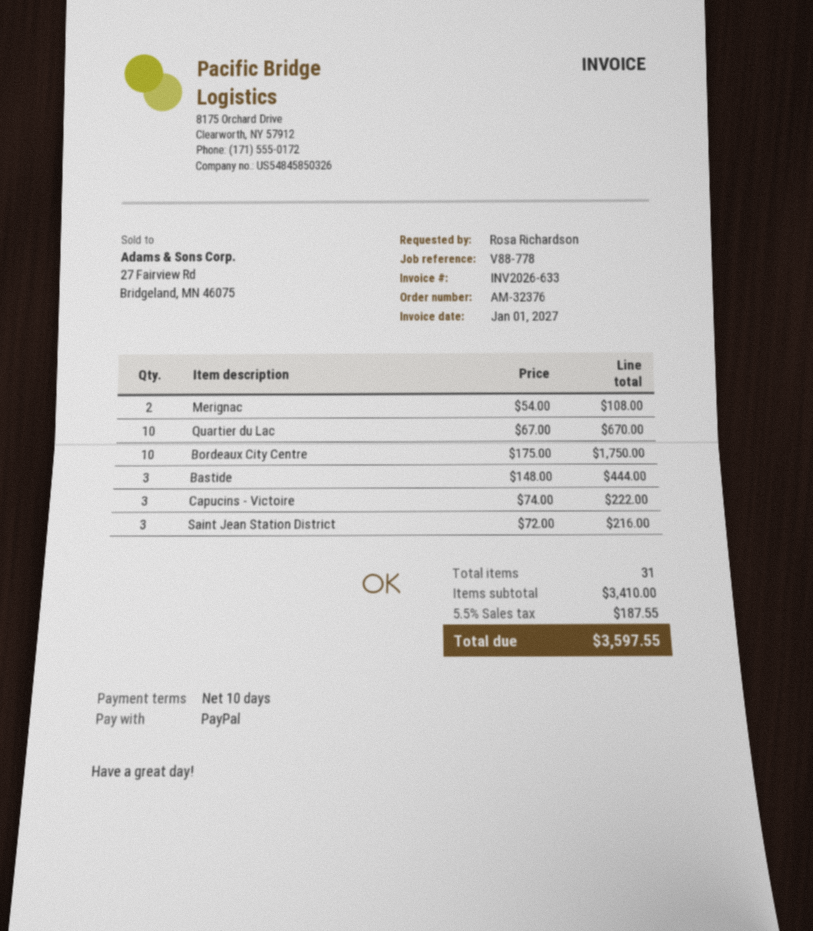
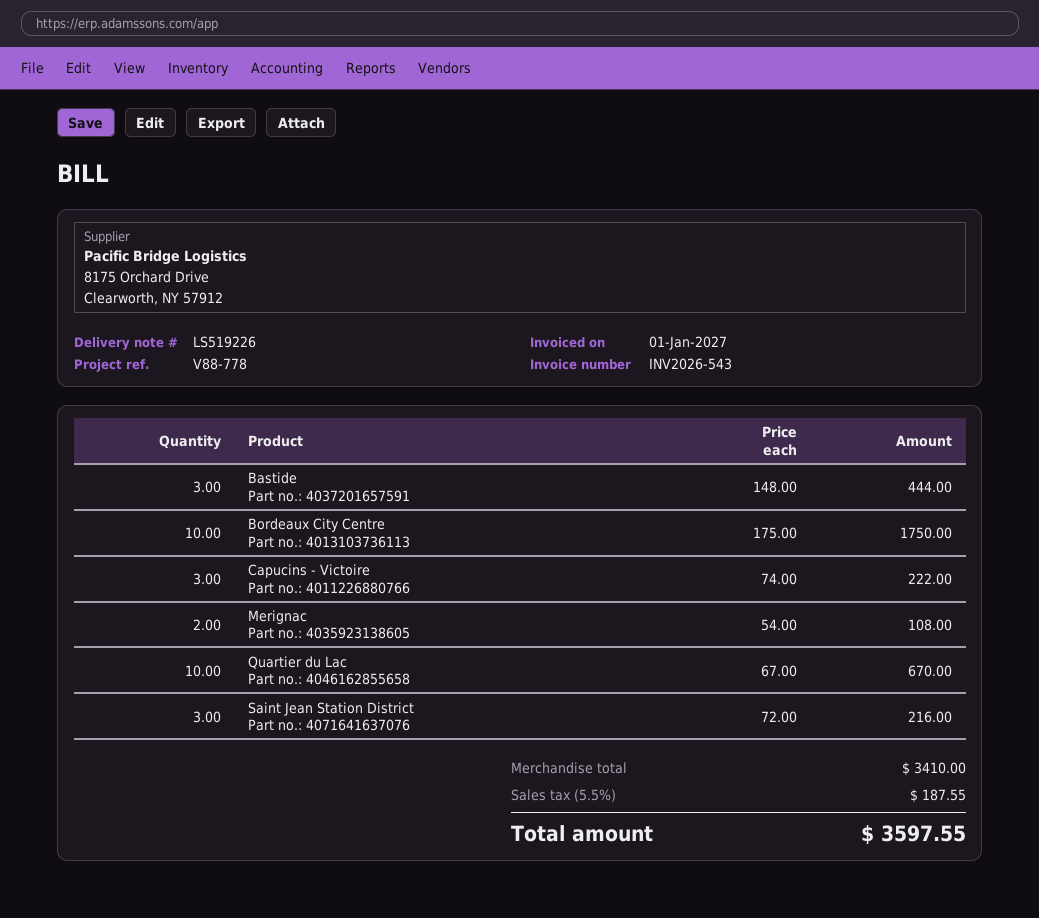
invoice number: INV2026-633 -> INV2026-543

